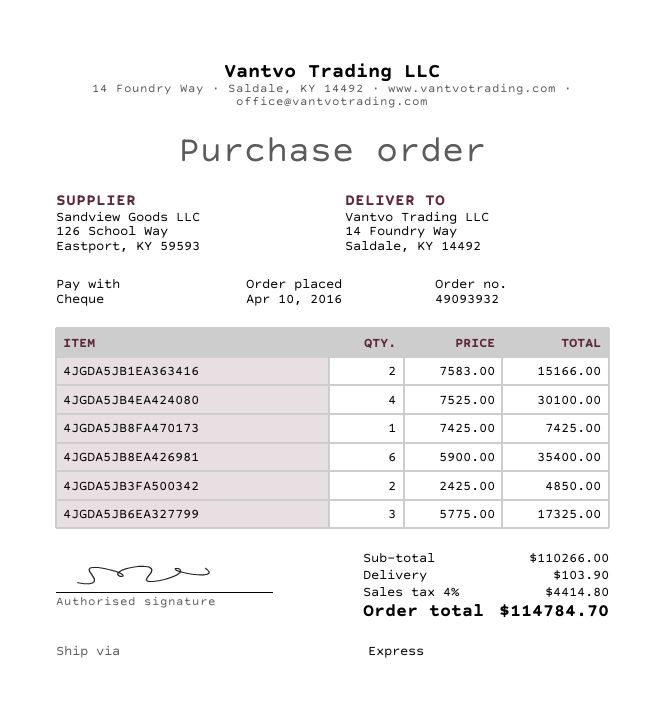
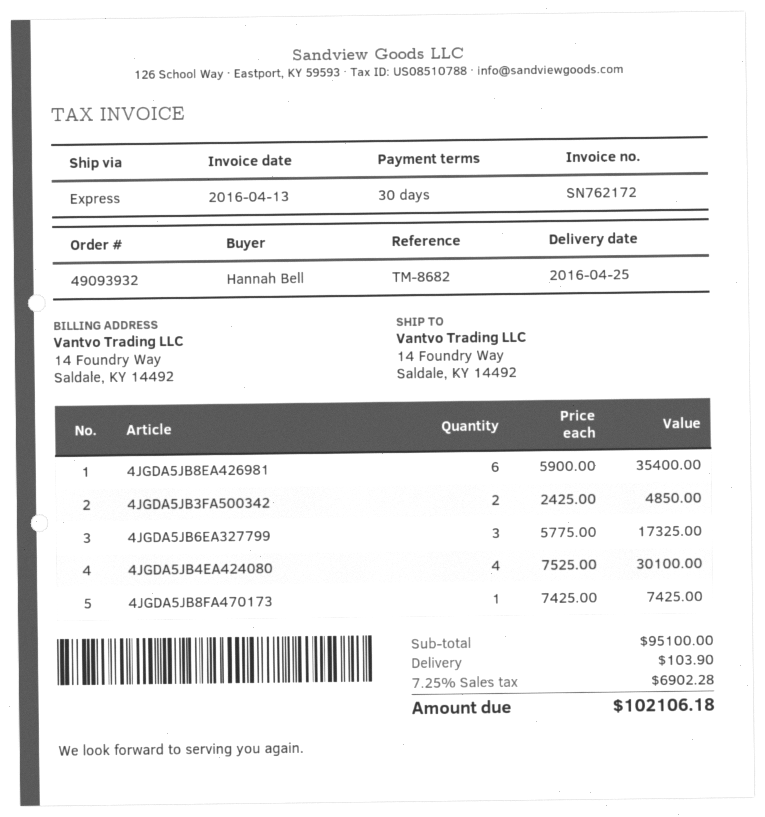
4JGDA5JB1EA363416: 2 x 7583.00 = 15166.00 -> none
subtotal: 110266.00 -> 95100.00
tax: 4% = 4414.80 -> 7.25% = 6902.28
total: 114784.70 -> 102106.18

